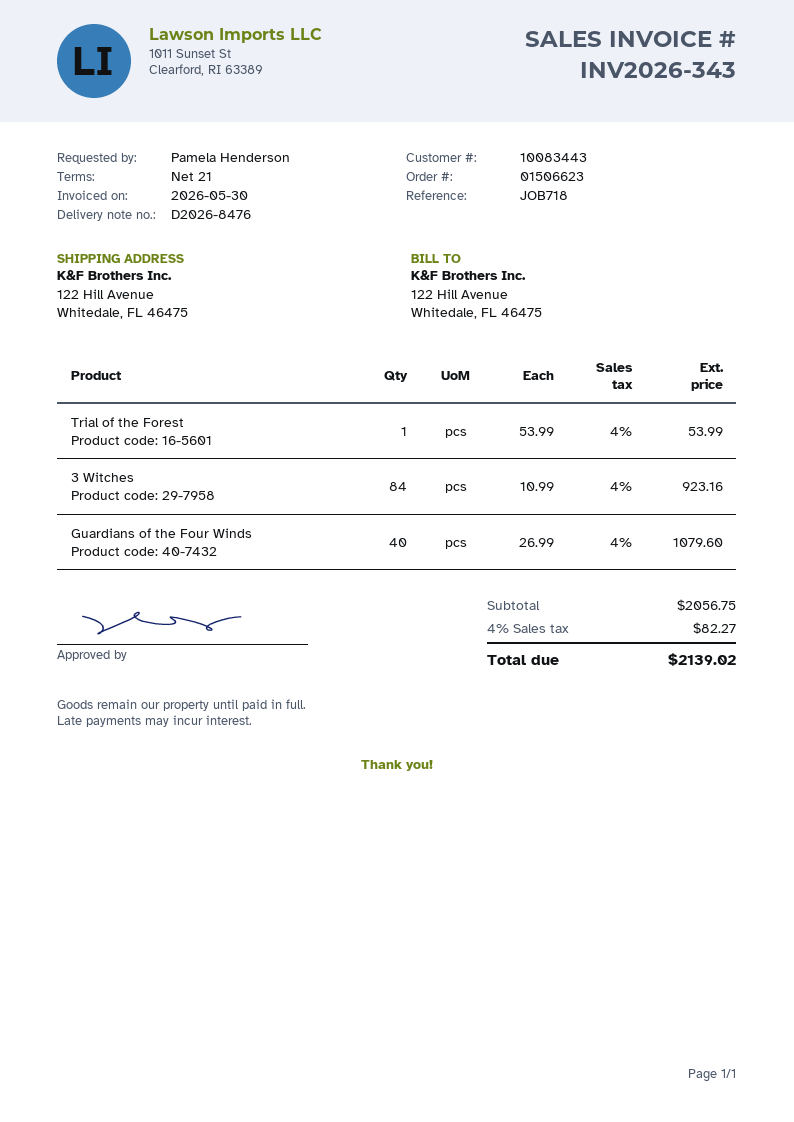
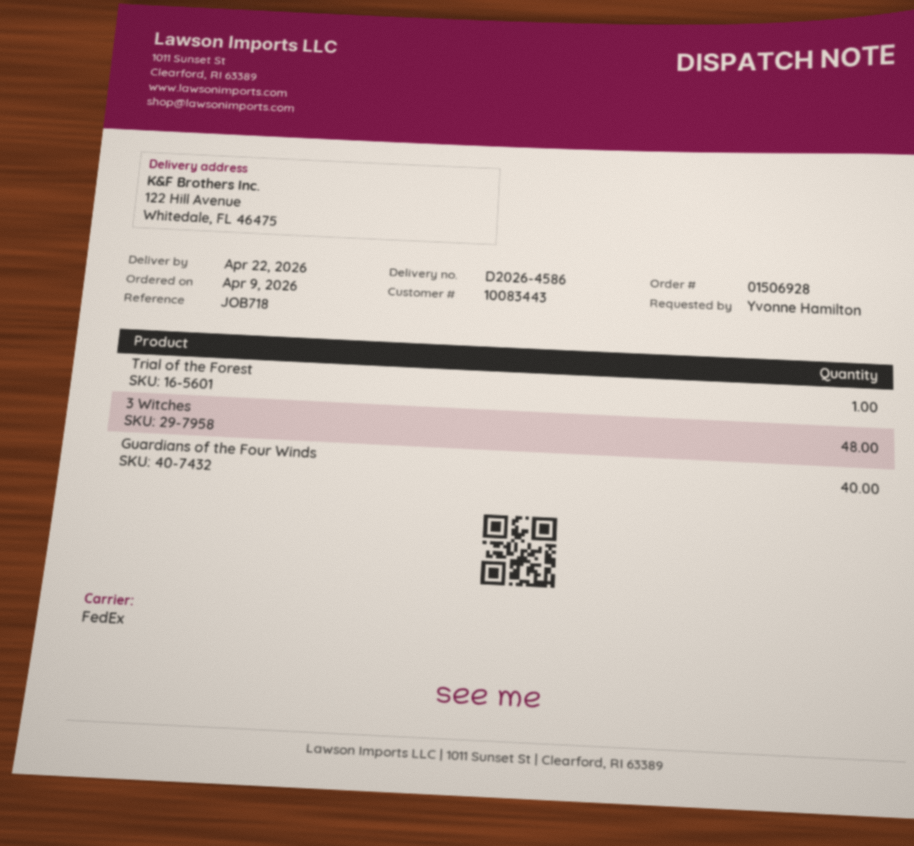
order number: 01506623 -> 01506928
delivery note number: D2026-8476 -> D2026-4586
ordered by: Pamela Henderson -> Yvonne Hamilton
3 Witches: 84 -> 48

